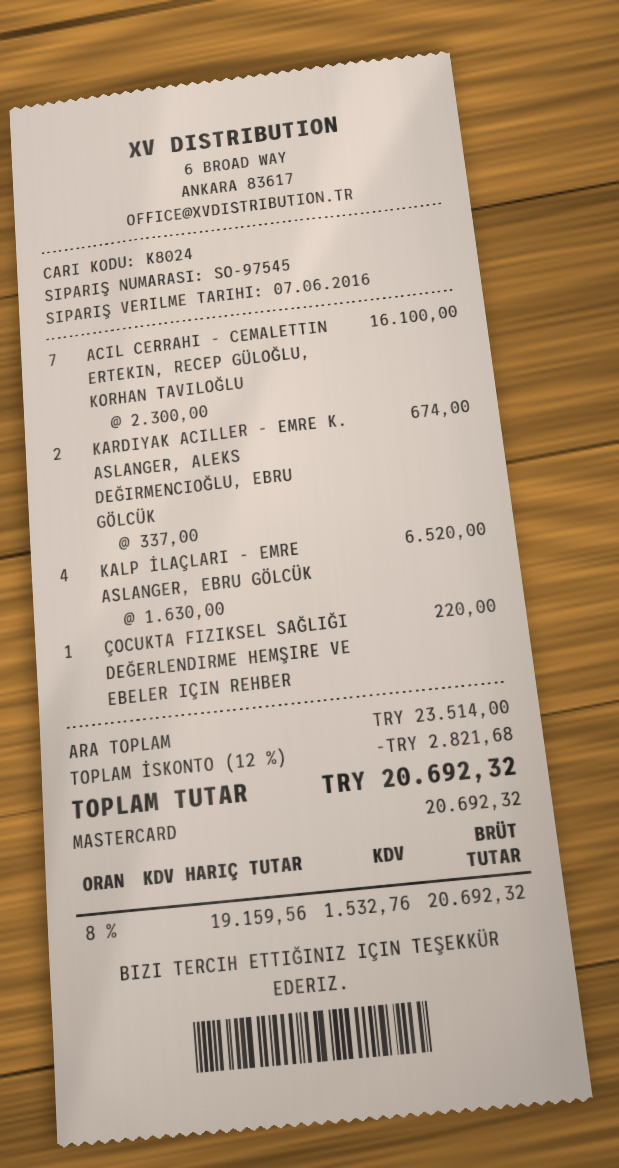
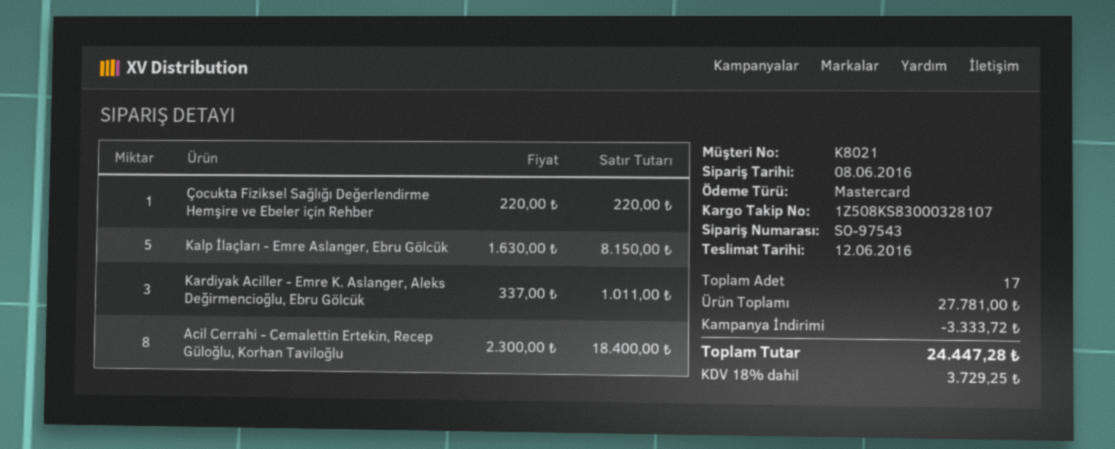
order number: SO-97545 -> SO-97543
order date: 2016-06-07 -> 2016-06-08
customer number: K8024 -> K8021
ACIL CERRAHI - CEMALETTIN ERTEKIN, RECEP GÜLOĞLU, KORHAN TAVILOĞLU: 7 x 2300.00 = 16100.00 -> 8 x 2300.00 = 18400.00
KARDIYAK ACILLER - EMRE K. ASLANGER, ALEKS DEĞIRMENCIOĞLU, EBRU GÖLCÜK: 2 x 337.00 = 674.00 -> 3 x 337.00 = 1011.00
KALP İLAÇLARI - EMRE ASLANGER, EBRU GÖLCÜK: 4 x 1630.00 = 6520.00 -> 5 x 1630.00 = 8150.00
subtotal: 23514.00 -> 27781.00
discount: 2821.68 -> 3333.72
tax: 8% = 1532.76 -> 18% = 3729.25
total: 20692.32 -> 24447.28

